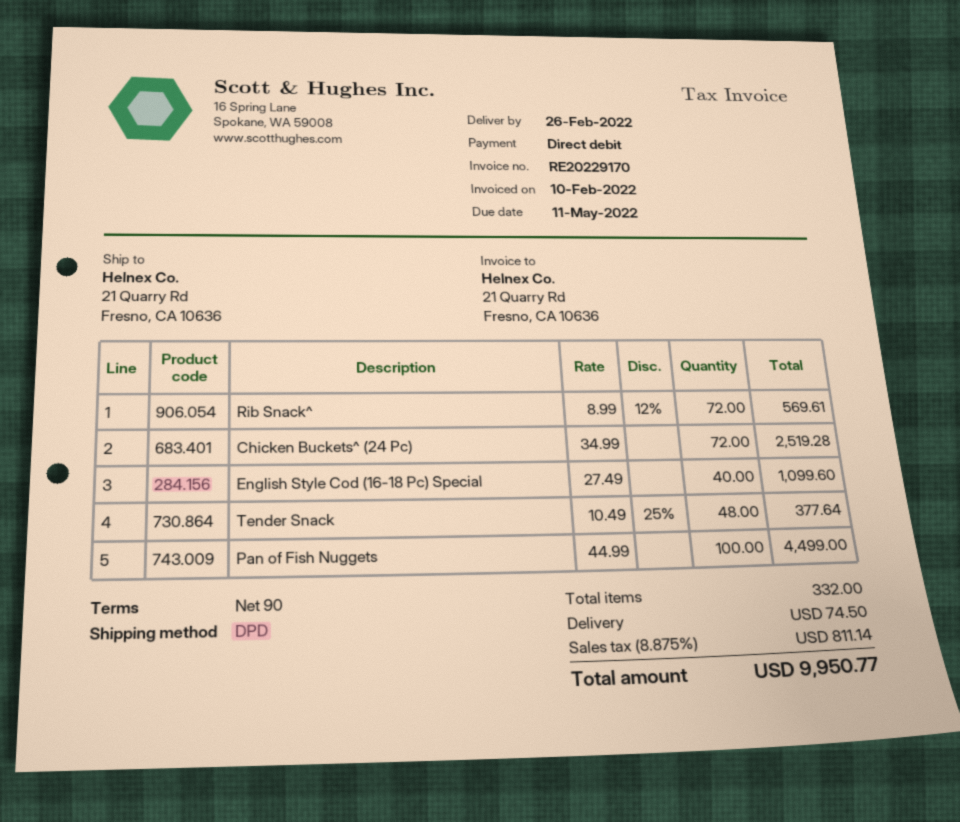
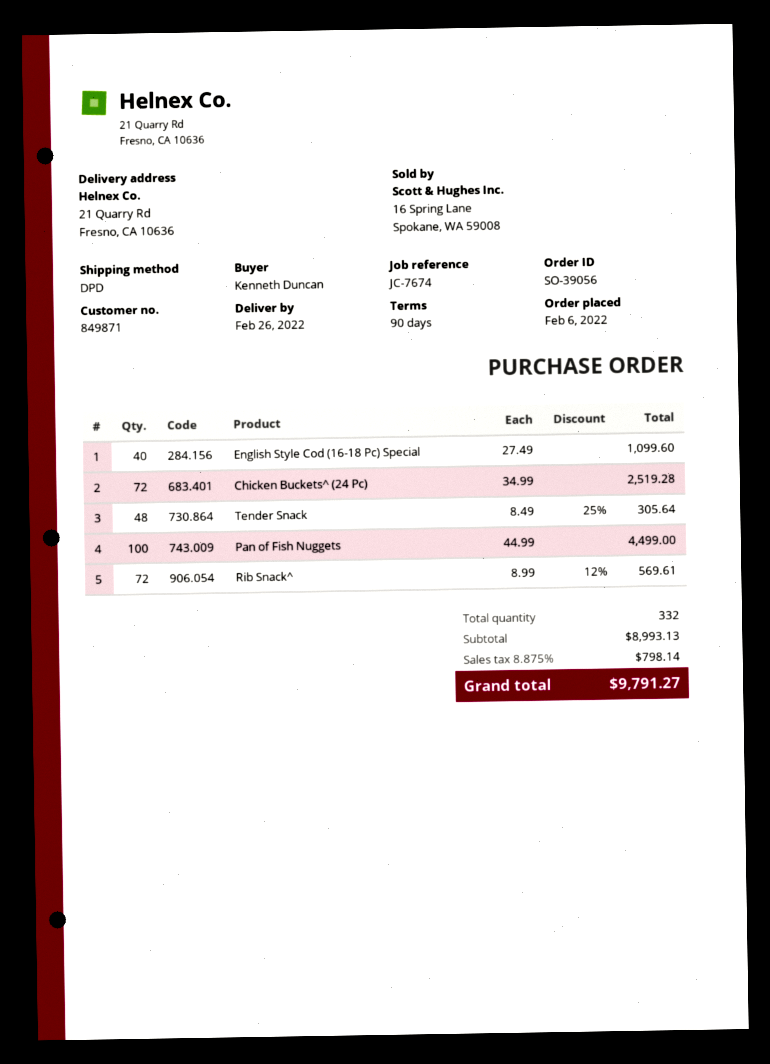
Tender Snack: 48 x 10.49 - 25% = 377.64 -> 48 x 8.49 - 25% = 305.64
shipping: 74.50 -> none
tax: 8.875% = 811.14 -> 8.875% = 798.14
total: 9950.77 -> 9791.27

